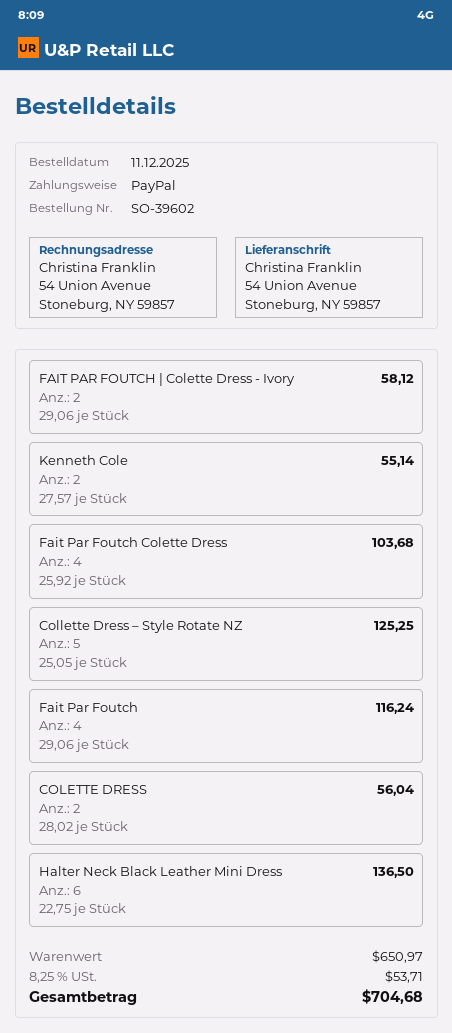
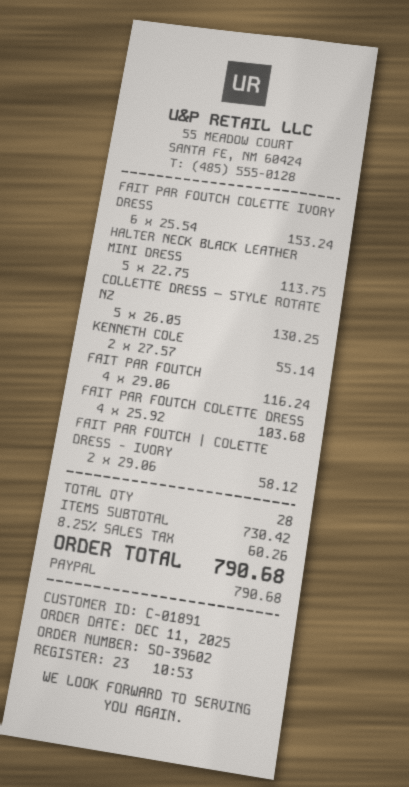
Collette Dress – Style Rotate NZ: 5 x 25.05 = 125.25 -> 5 x 26.05 = 130.25
COLETTE DRESS: 2 x 28.02 = 56.04 -> none
Halter Neck Black Leather Mini Dress: 6 x 22.75 = 136.50 -> 5 x 22.75 = 113.75
FAIT PAR FOUTCH COLETTE IVORY DRESS: none -> 6 x 25.54 = 153.24
subtotal: 650.97 -> 730.42
tax: 8.25% = 53.71 -> 8.25% = 60.26
total: 704.68 -> 790.68

